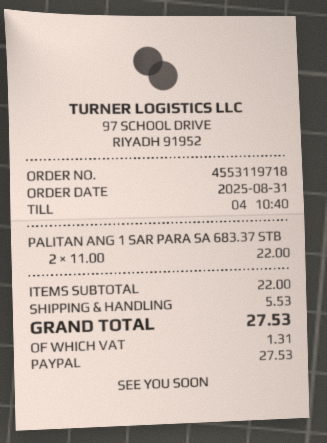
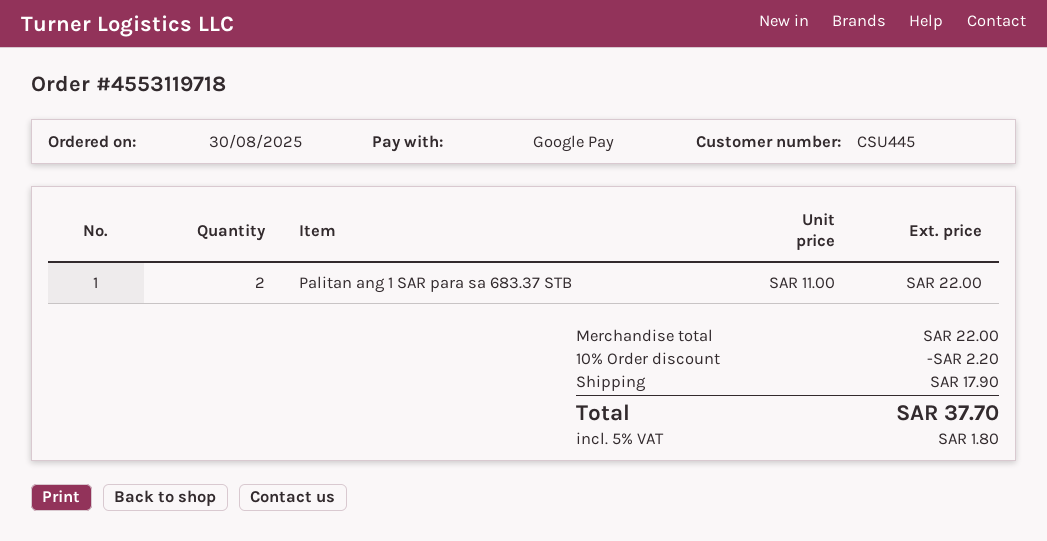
order date: 2025-08-31 -> 2025-08-30
payment method: PayPal -> Google Pay
discount: none -> 10% = 2.20
shipping: 5.53 -> 17.90
tax: 1.31 -> 1.80
total: 27.53 -> 37.70

